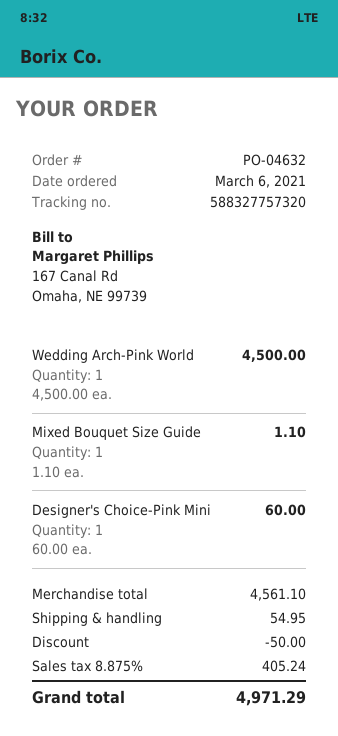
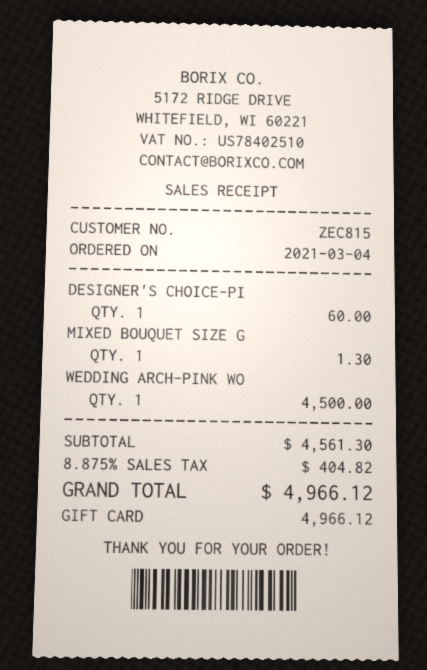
order date: 2021-03-06 -> 2021-03-04
Mixed Bouquet Size Guide: 1 for 1.10 -> 1 for 1.30
subtotal: 4561.10 -> 4561.30
discount: 50.00 -> none
shipping: 54.95 -> none
tax: 8.875% = 405.24 -> 8.875% = 404.82
total: 4971.29 -> 4966.12

